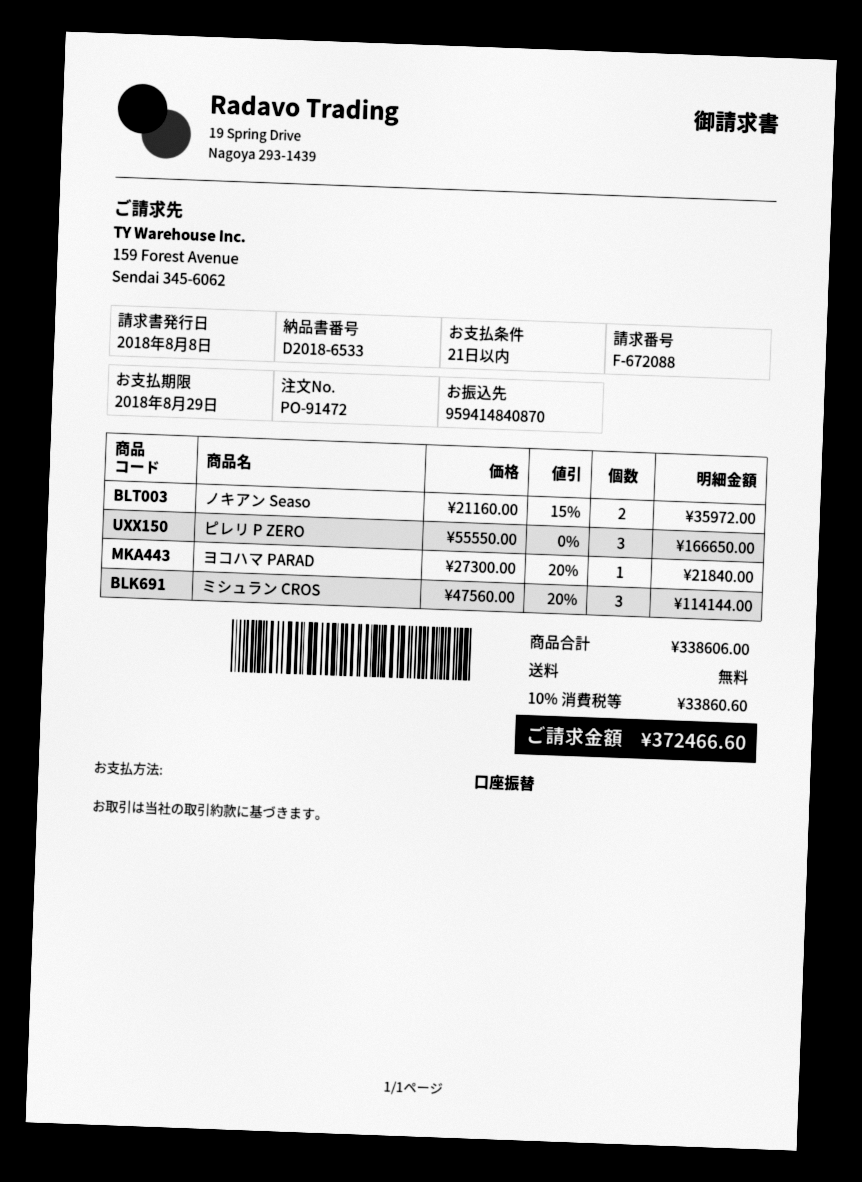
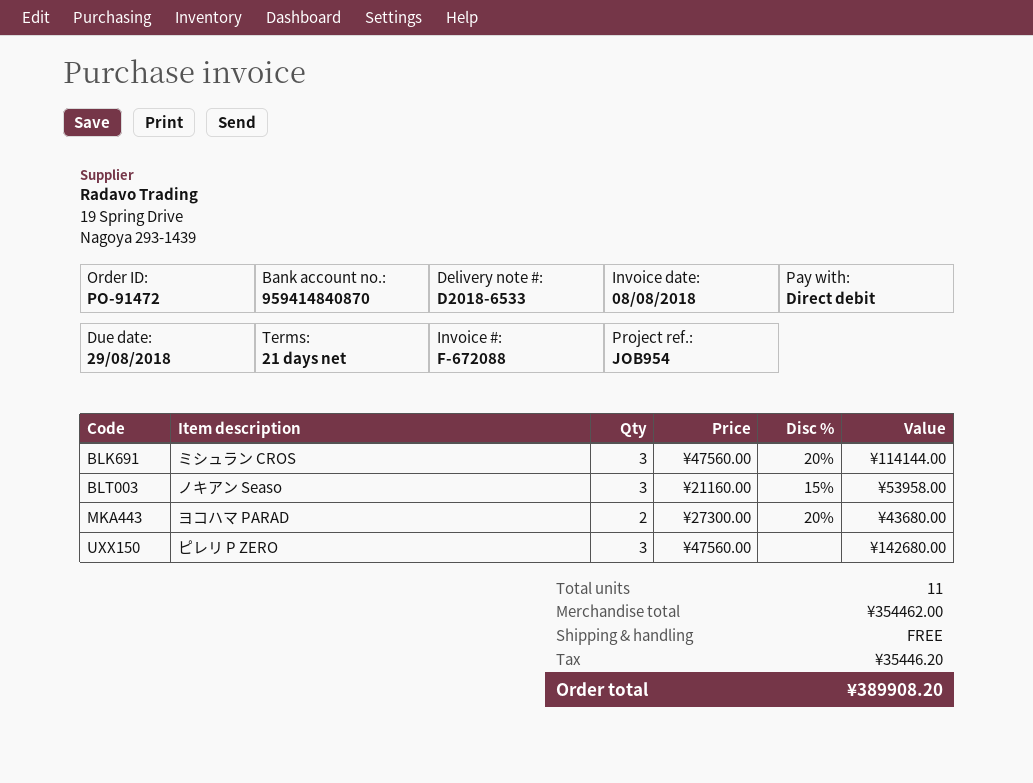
ノキアン Seaso: 2 x 21160.00 - 15% = 35972.00 -> 3 x 21160.00 - 15% = 53958.00
ピレリ P ZERO: 3 x 55550.00 = 166650.00 -> 3 x 47560.00 = 142680.00
ヨコハマ PARAD: 1 x 27300.00 - 20% = 21840.00 -> 2 x 27300.00 - 20% = 43680.00
subtotal: 338606.00 -> 354462.00
tax: 33860.60 -> 35446.20
total: 372466.60 -> 389908.20

